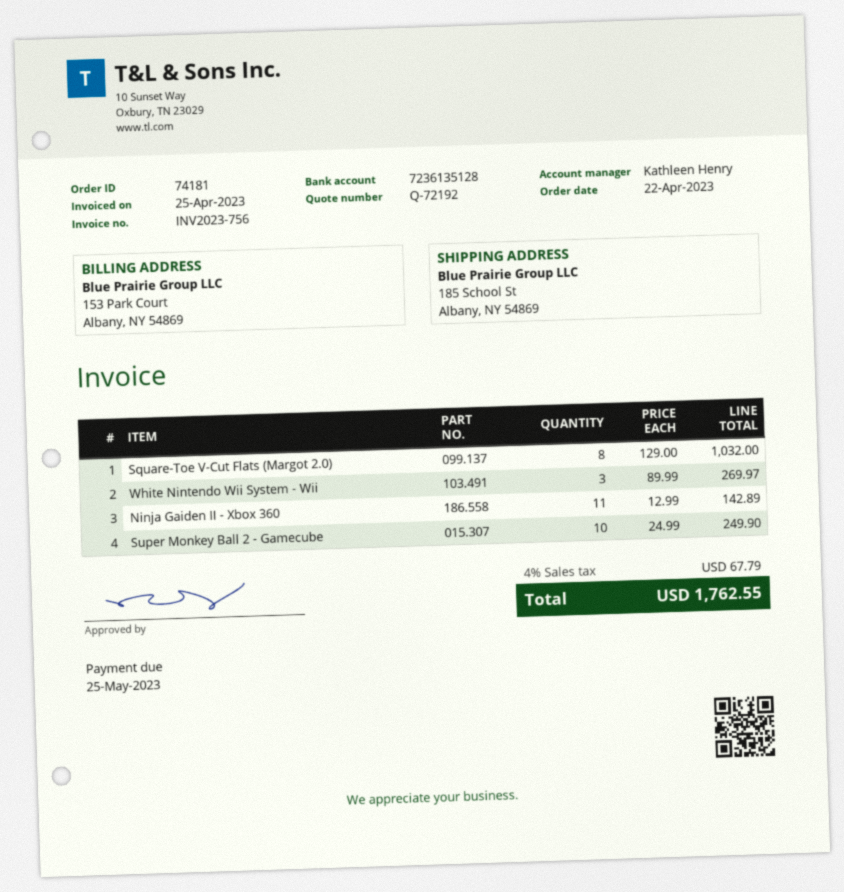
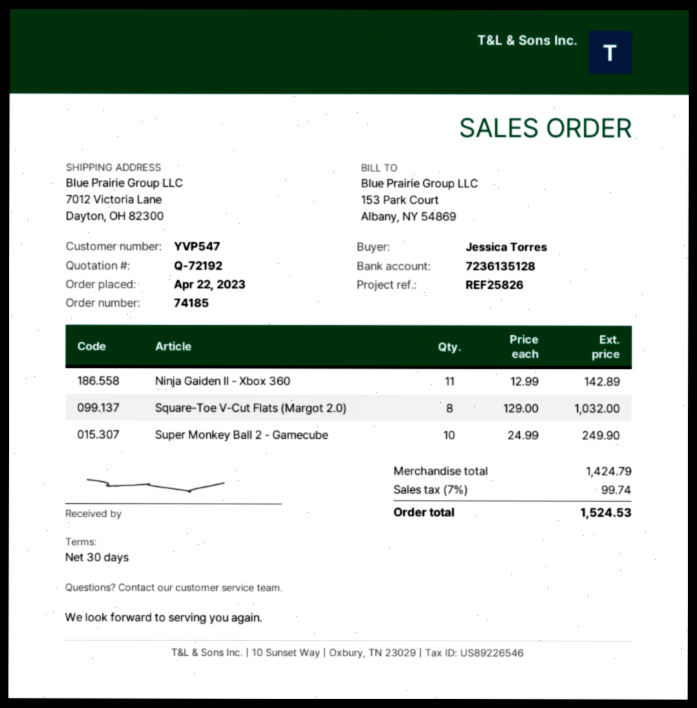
order number: 74181 -> 74185
ship to: 185 School St, Albany, NY 54869 -> 7012 Victoria Lane, Dayton, OH 82300
White Nintendo Wii System - Wii: 3 x 89.99 = 269.97 -> none
tax: 4% = 67.79 -> 7% = 99.74
total: 1762.55 -> 1524.53

